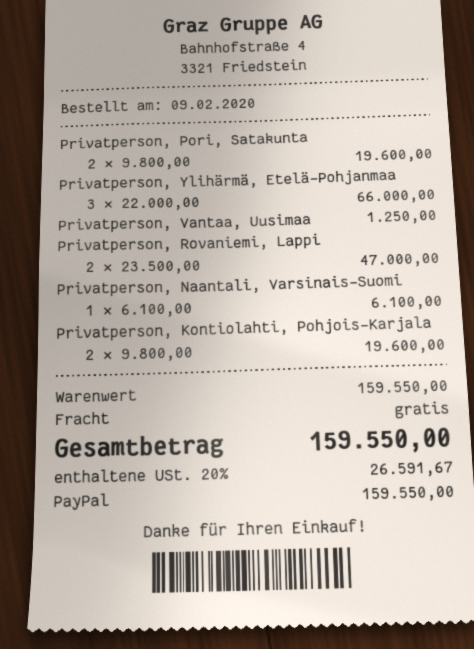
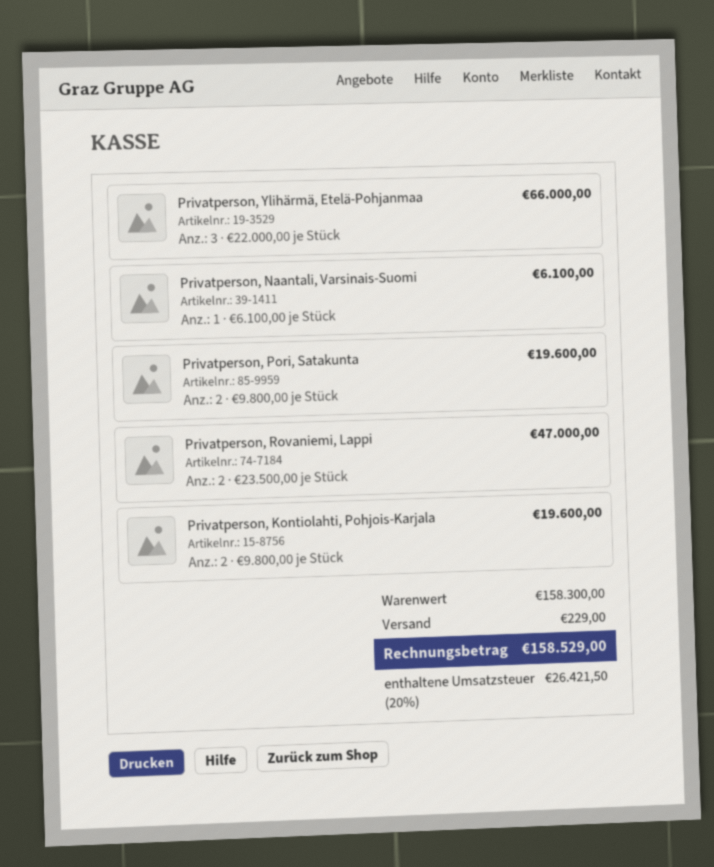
Privatperson, Vantaa, Uusimaa: 1 x 1250.00 = 1250.00 -> none
subtotal: 159550.00 -> 158300.00
shipping: 0.00 -> 229.00
tax: 20% = 26591.67 -> 20% = 26421.50
total: 159550.00 -> 158529.00

